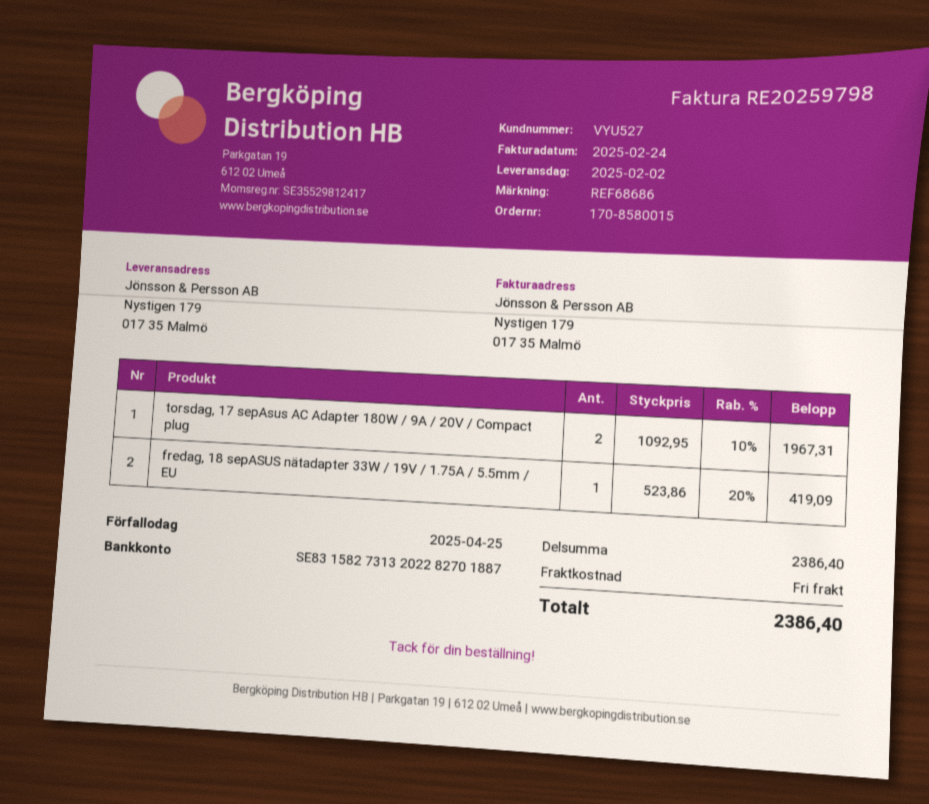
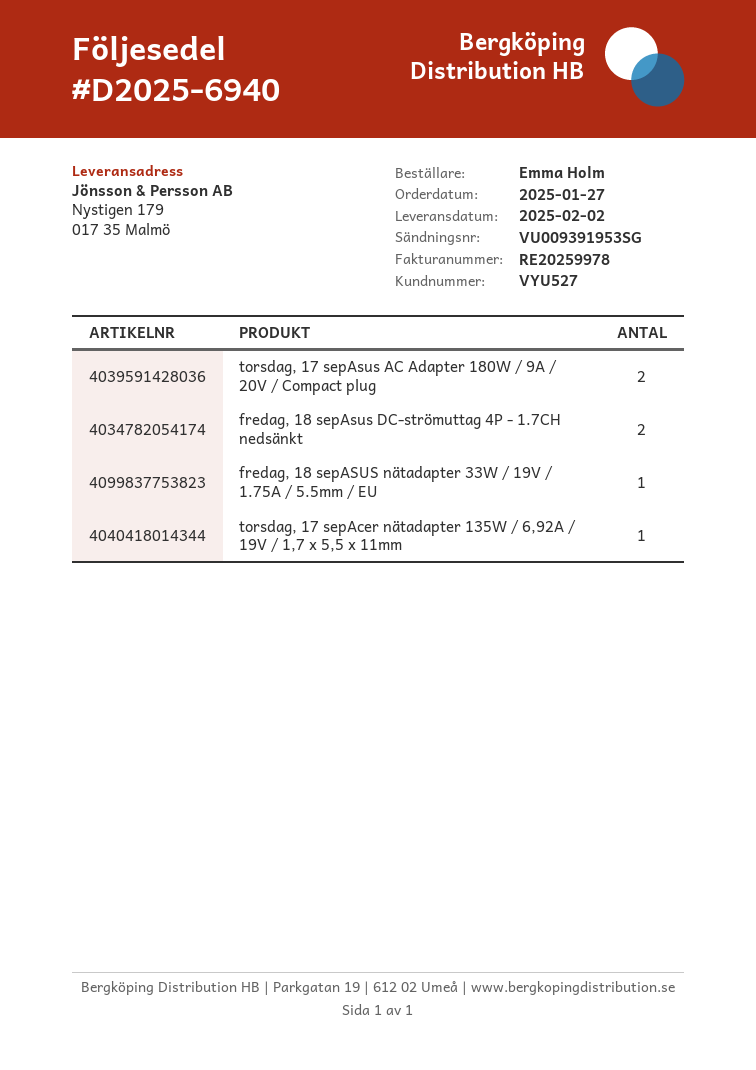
invoice number: RE20259798 -> RE20259978
fredag, 18 sepAsus DC-strömuttag 4P - 1.7CH nedsänkt: none -> 2
torsdag, 17 sepAcer nätadapter 135W / 6,92A / 19V / 1,7 x 5,5 x 11mm: none -> 1

